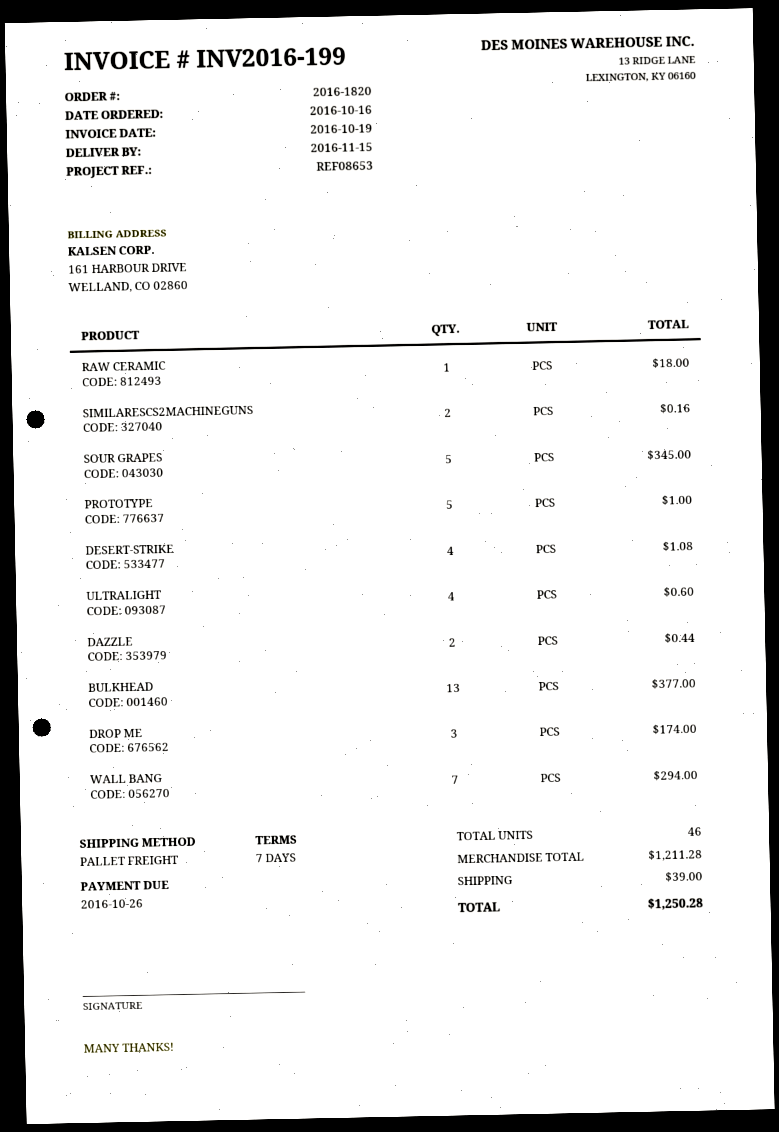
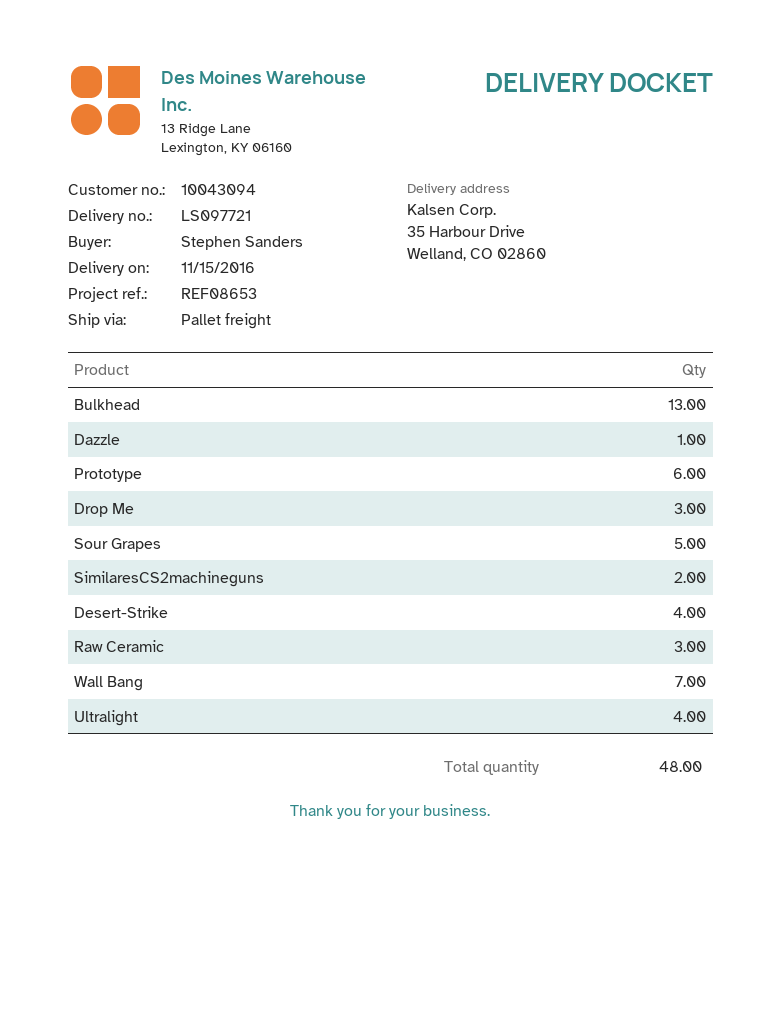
RAW CERAMIC: 1 -> 3
PROTOTYPE: 5 -> 6
DAZZLE: 2 -> 1
total quantity: 46 -> 48

